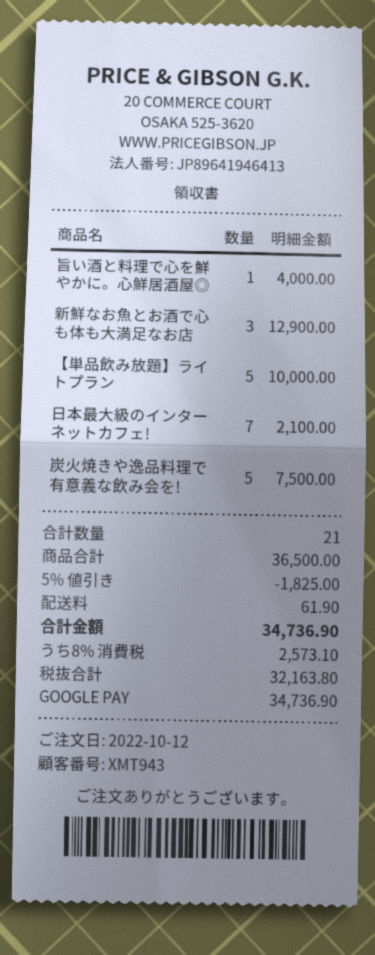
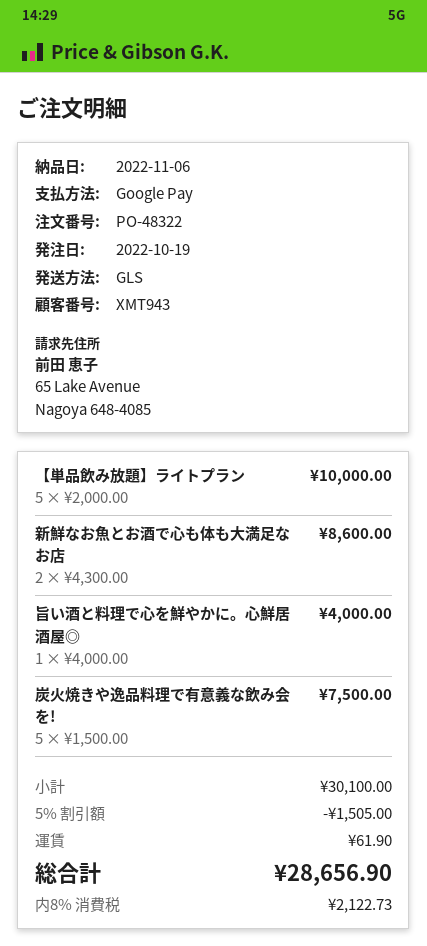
order date: 2022-10-12 -> 2022-10-19
新鮮なお魚とお酒で心も体も大満足なお店: 3 for 12900.00 -> 2 for 8600.00
日本最大級のインターネットカフェ!: 7 for 2100.00 -> none
subtotal: 36500.00 -> 30100.00
discount: 5% = 1825.00 -> 5% = 1505.00
tax: 8% = 2573.10 -> 8% = 2122.73
total: 34736.90 -> 28656.90

